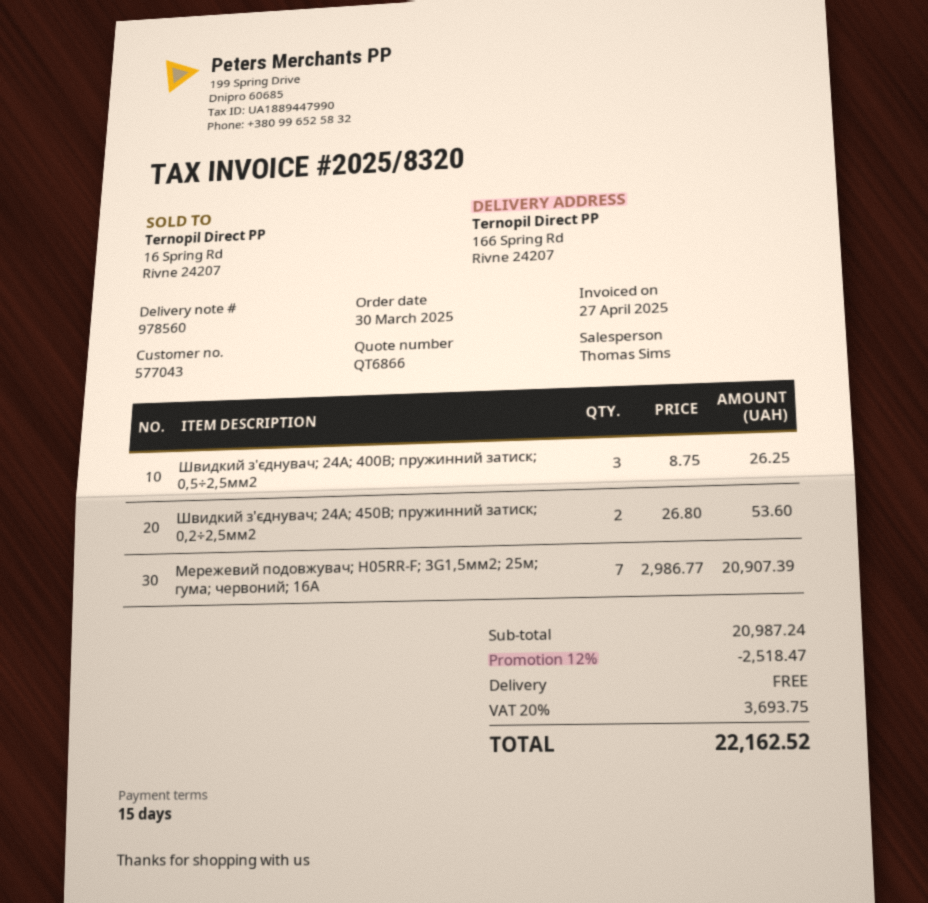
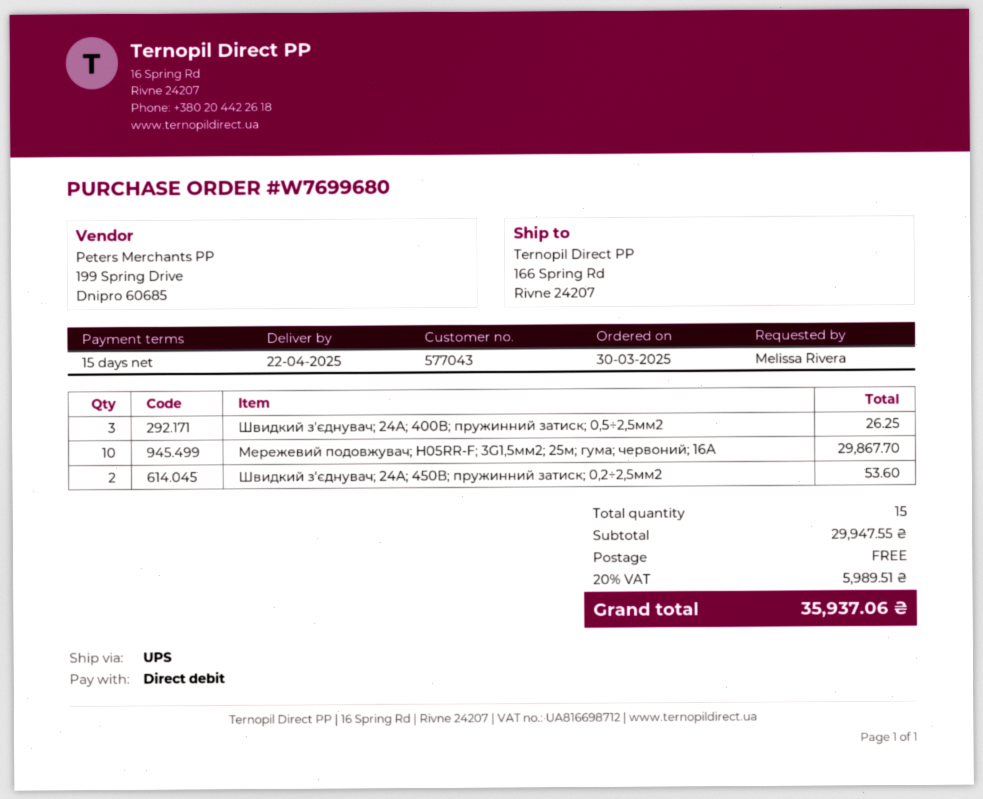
Мережевий подовжувач; H05RR-F; 3G1,5мм2; 25м; гума; червоний; 16А: 7 for 20907.39 -> 10 for 29867.70
subtotal: 20987.24 -> 29947.55
discount: 12% = 2518.47 -> none
tax: 20% = 3693.75 -> 20% = 5989.51
total: 22162.52 -> 35937.06

